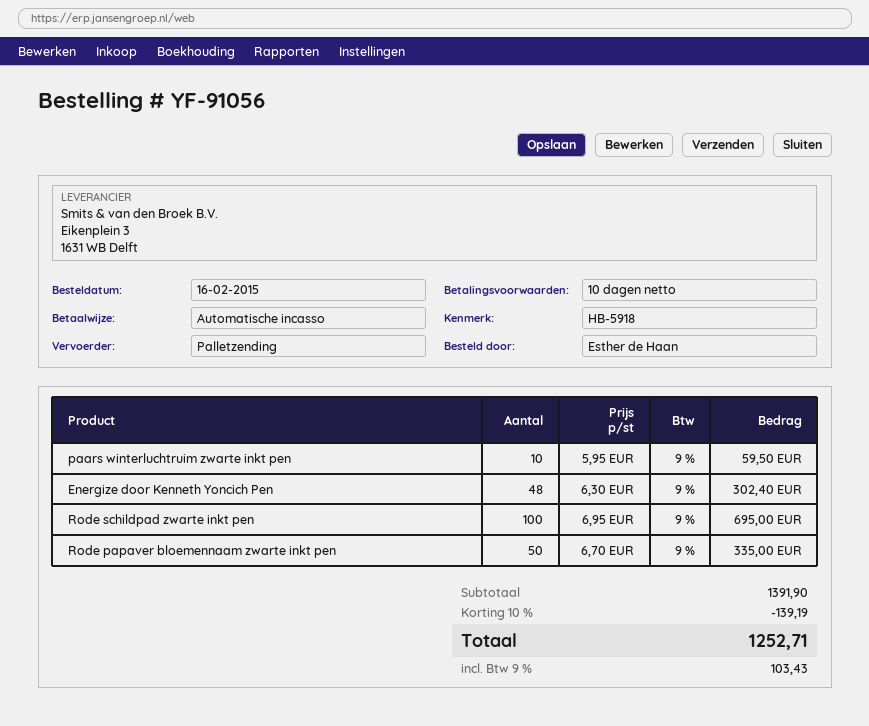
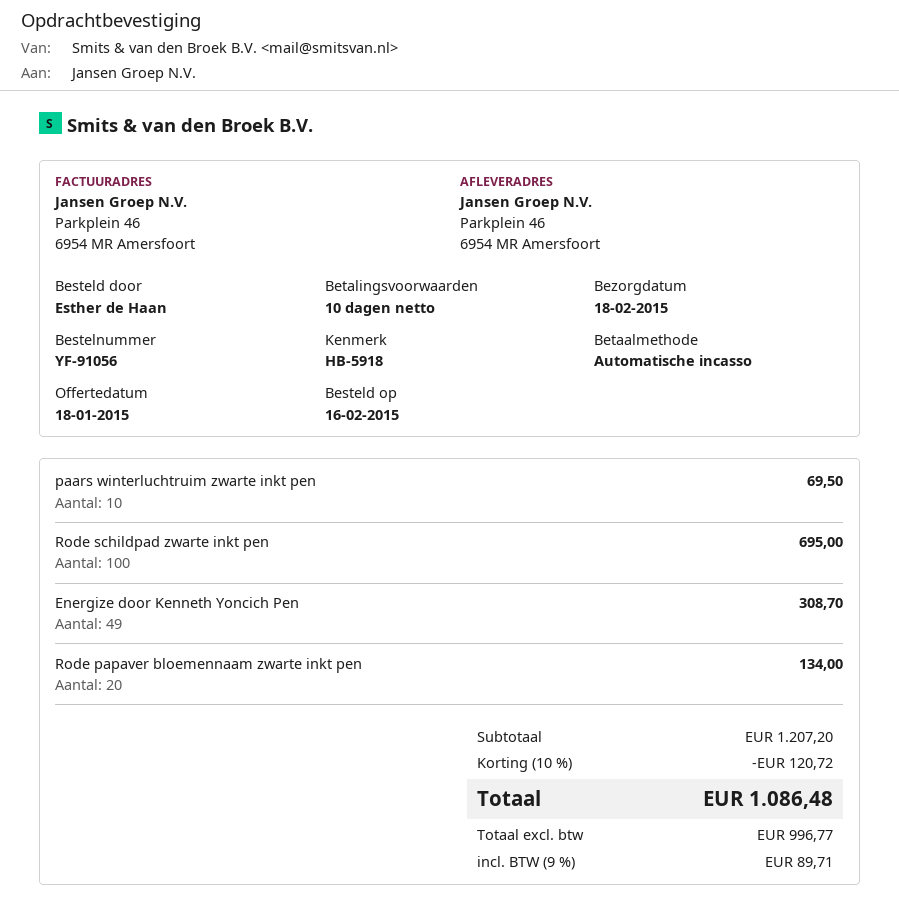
paars winterluchtruim zwarte inkt pen: 10 for 59.50 -> 10 for 69.50
Energize door Kenneth Yoncich Pen: 48 for 302.40 -> 49 for 308.70
Rode papaver bloemennaam zwarte inkt pen: 50 for 335.00 -> 20 for 134.00
subtotal: 1391.90 -> 1207.20
discount: 10% = 139.19 -> 10% = 120.72
tax: 9% = 103.43 -> 9% = 89.71
total: 1252.71 -> 1086.48

